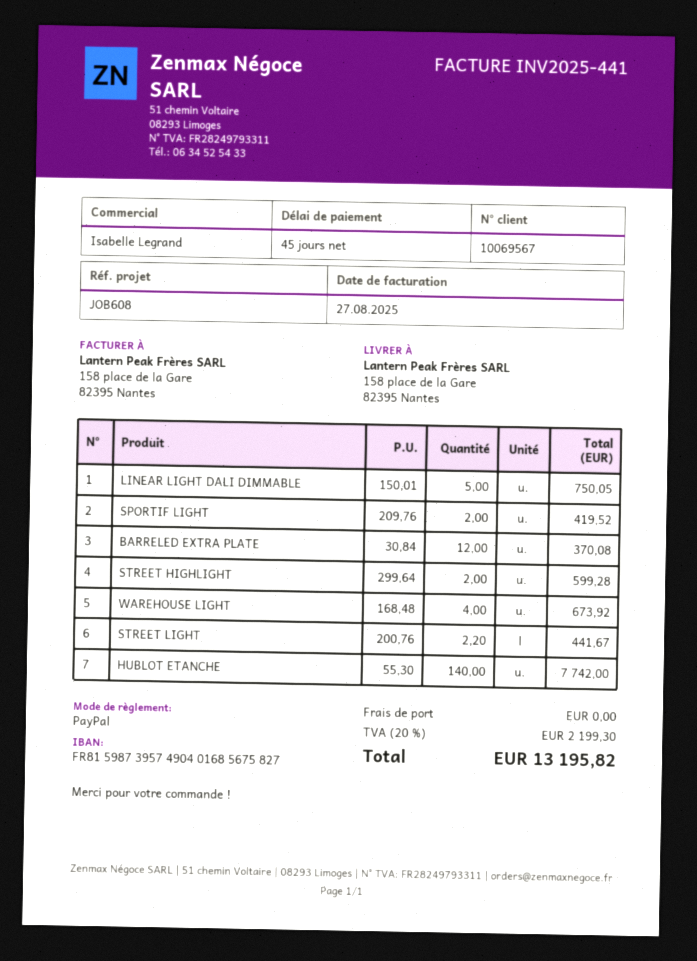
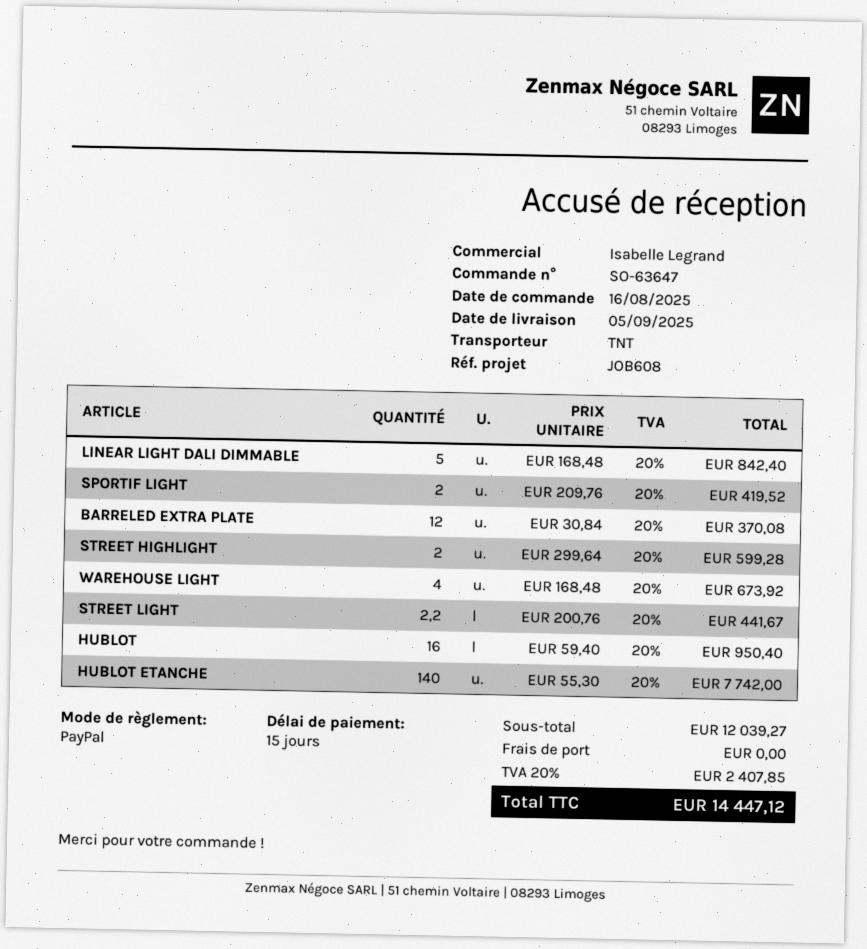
payment terms: 45 days -> 15 days
LINEAR LIGHT DALI DIMMABLE: 5 x 150.01 = 750.05 -> 5 x 168.48 = 842.40
HUBLOT: none -> 16 x 59.40 = 950.40
tax: 20% = 2199.30 -> 20% = 2407.85
total: 13195.82 -> 14447.12

